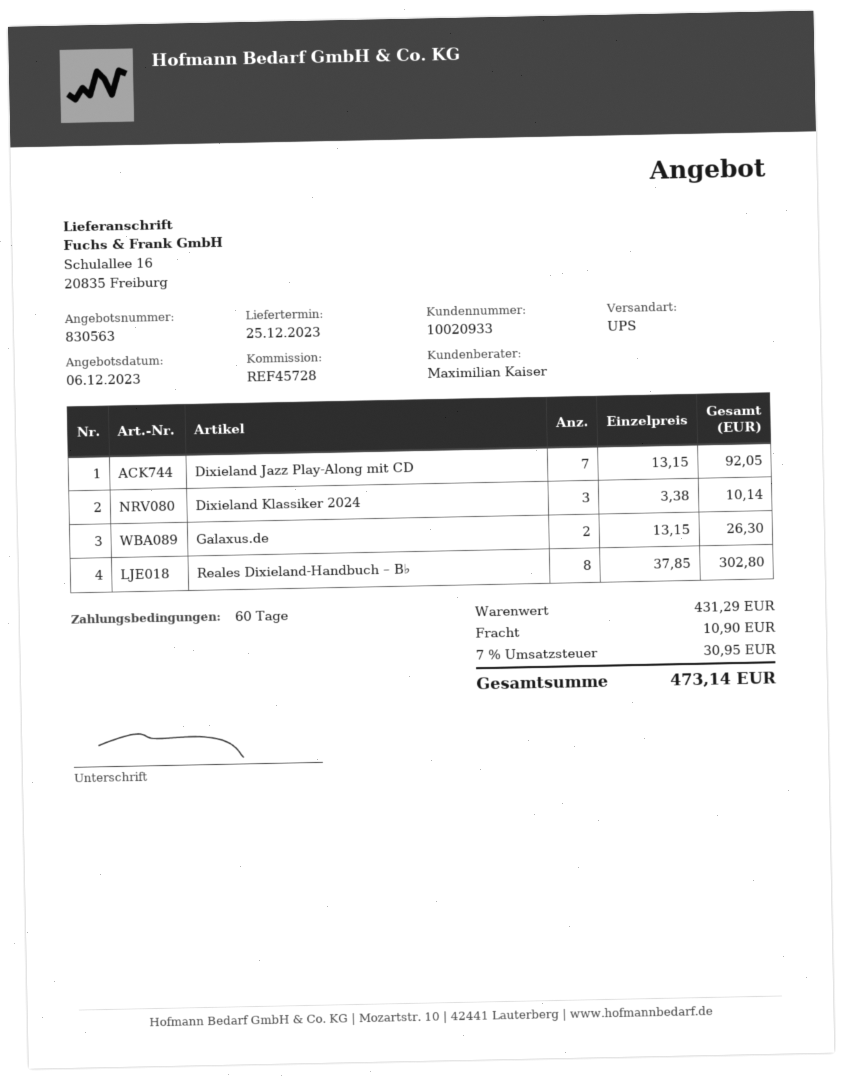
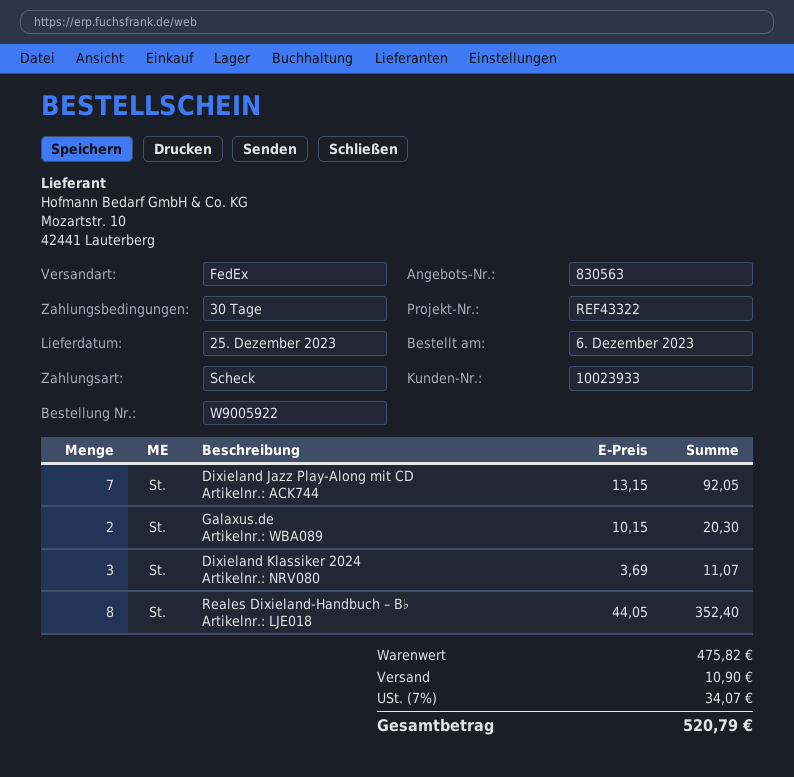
payment terms: 60 days -> 30 days
customer number: 10020933 -> 10023933
reference: REF45728 -> REF43322
shipping method: UPS -> FedEx
Dixieland Klassiker 2024: 3 x 3.38 = 10.14 -> 3 x 3.69 = 11.07
Galaxus.de: 2 x 13.15 = 26.30 -> 2 x 10.15 = 20.30
Reales Dixieland‑Handbuch – B♭: 8 x 37.85 = 302.80 -> 8 x 44.05 = 352.40
subtotal: 431.29 -> 475.82
tax: 7% = 30.95 -> 7% = 34.07
total: 473.14 -> 520.79

